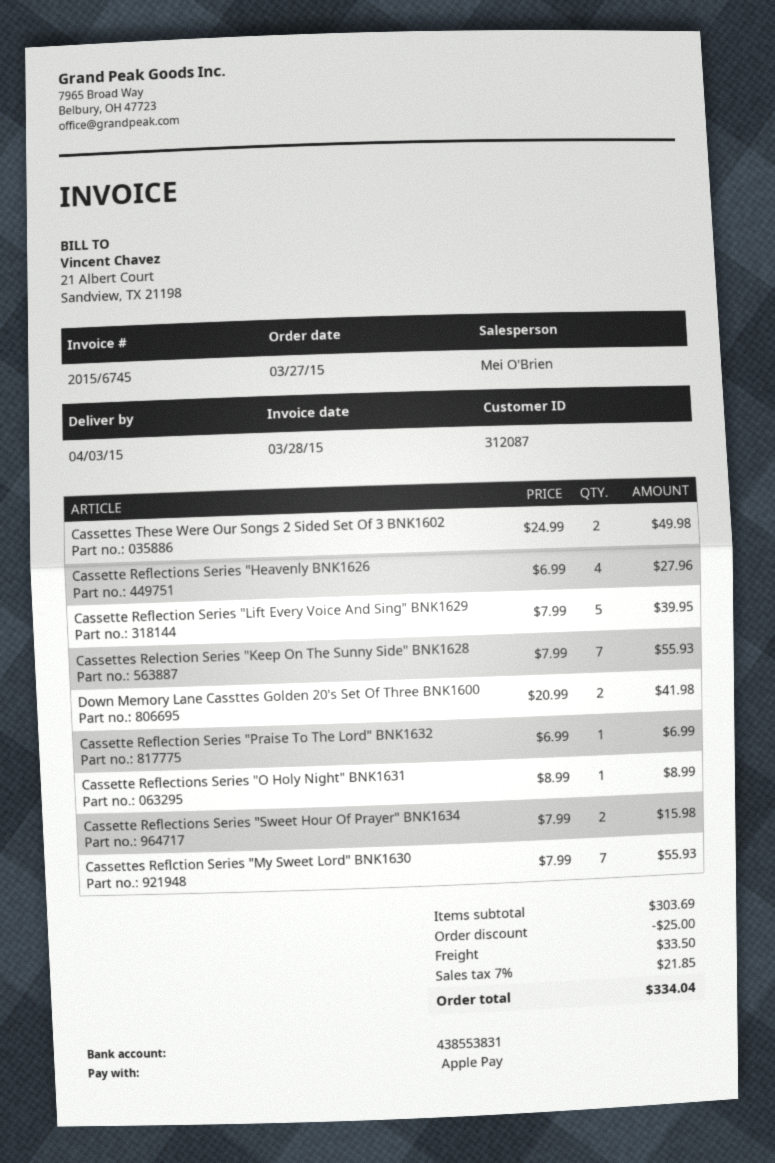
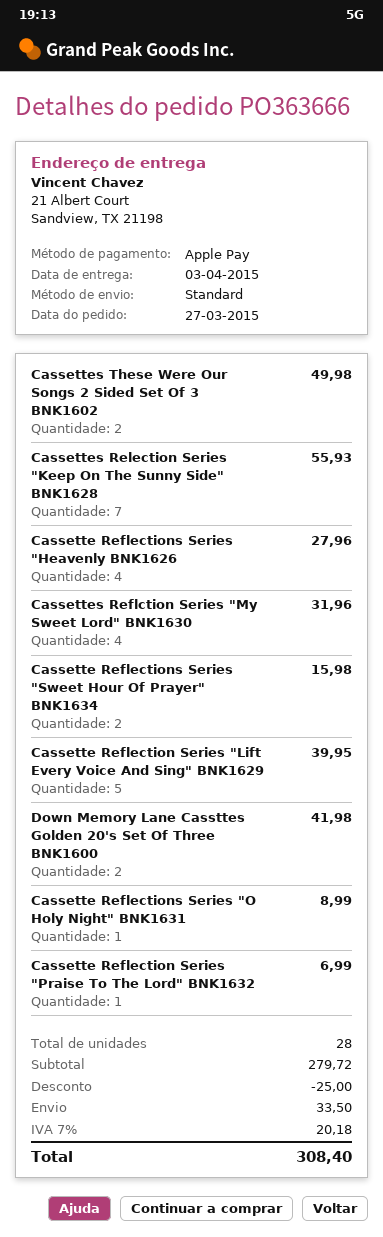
Cassettes Reflction Series "My Sweet Lord" BNK1630: 7 for 55.93 -> 4 for 31.96
subtotal: 303.69 -> 279.72
tax: 7% = 21.85 -> 7% = 20.18
total: 334.04 -> 308.40

